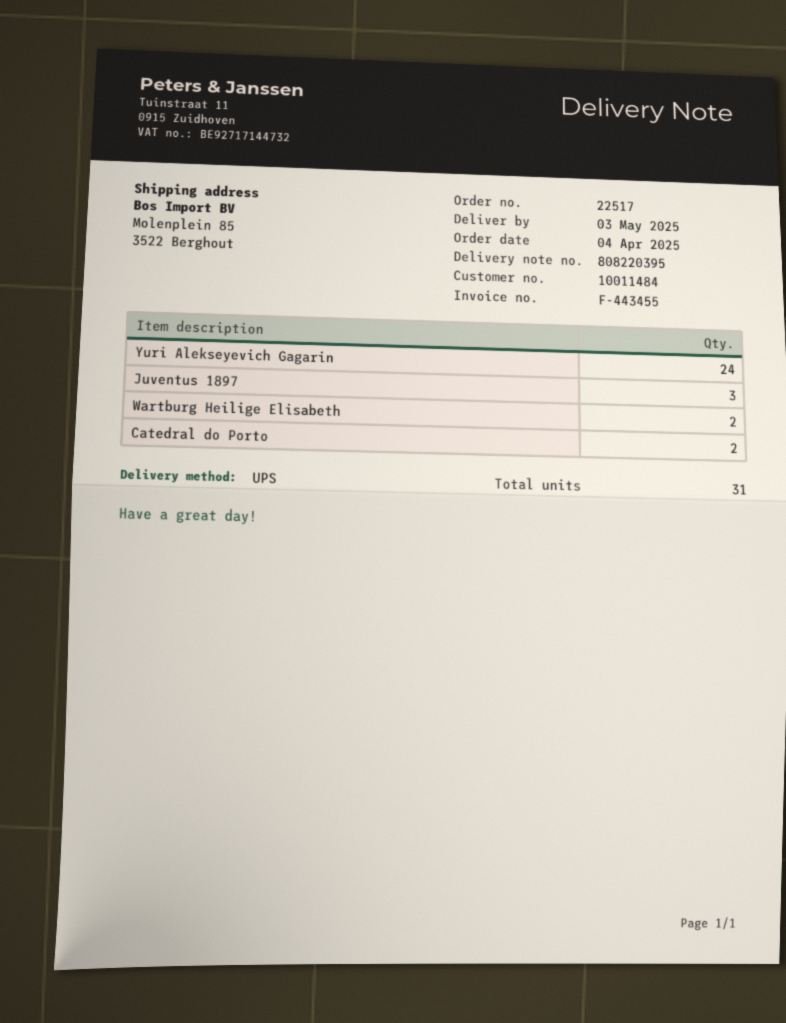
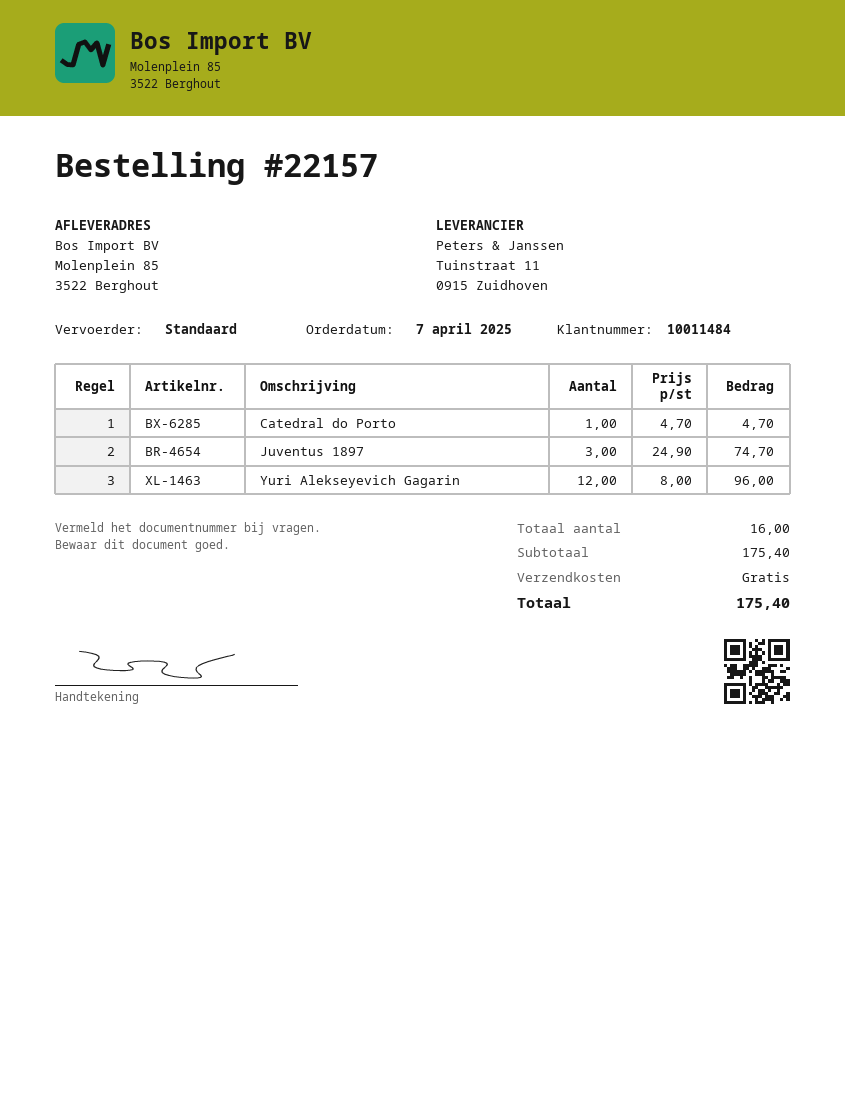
order number: 22517 -> 22157
order date: 2025-04-04 -> 2025-04-07
shipping method: UPS -> standard
Yuri Alekseyevich Gagarin: 24 -> 12
Wartburg Heilige Elisabeth: 2 -> none
Catedral do Porto: 2 -> 1
total quantity: 31 -> 16

